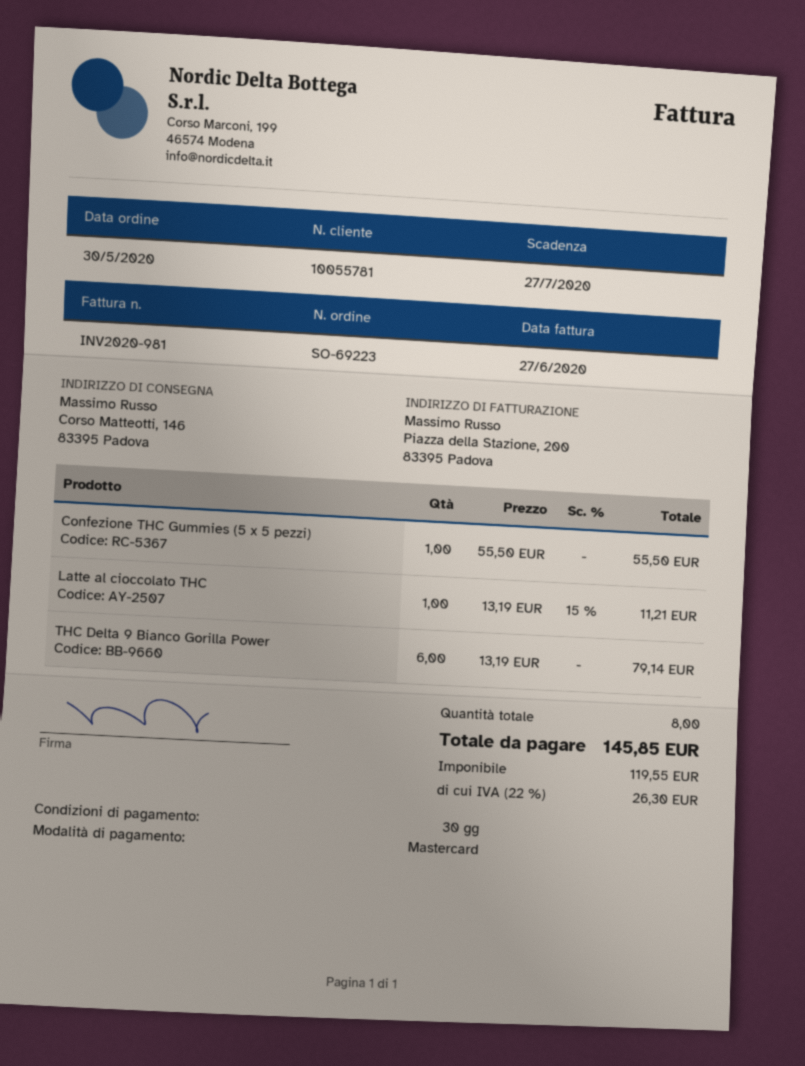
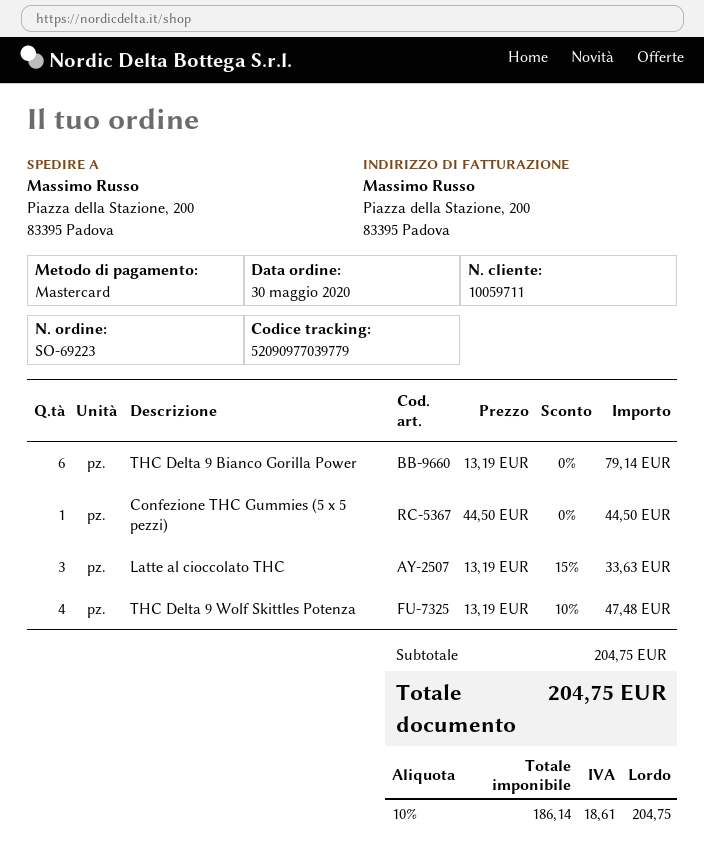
customer number: 10055781 -> 10059711
ship to: Corso Matteotti, 146, 83395 Padova -> Piazza della Stazione, 200, 83395 Padova
Confezione THC Gummies (5 x 5 pezzi): 1 x 55.50 = 55.50 -> 1 x 44.50 = 44.50
Latte al cioccolato THC: 1 x 13.19 - 15% = 11.21 -> 3 x 13.19 - 15% = 33.63
THC Delta 9 Wolf Skittles Potenza: none -> 4 x 13.19 - 10% = 47.48
net: 119.55 -> 186.14
tax: 22% = 26.30 -> 10% = 18.61
total: 145.85 -> 204.75

